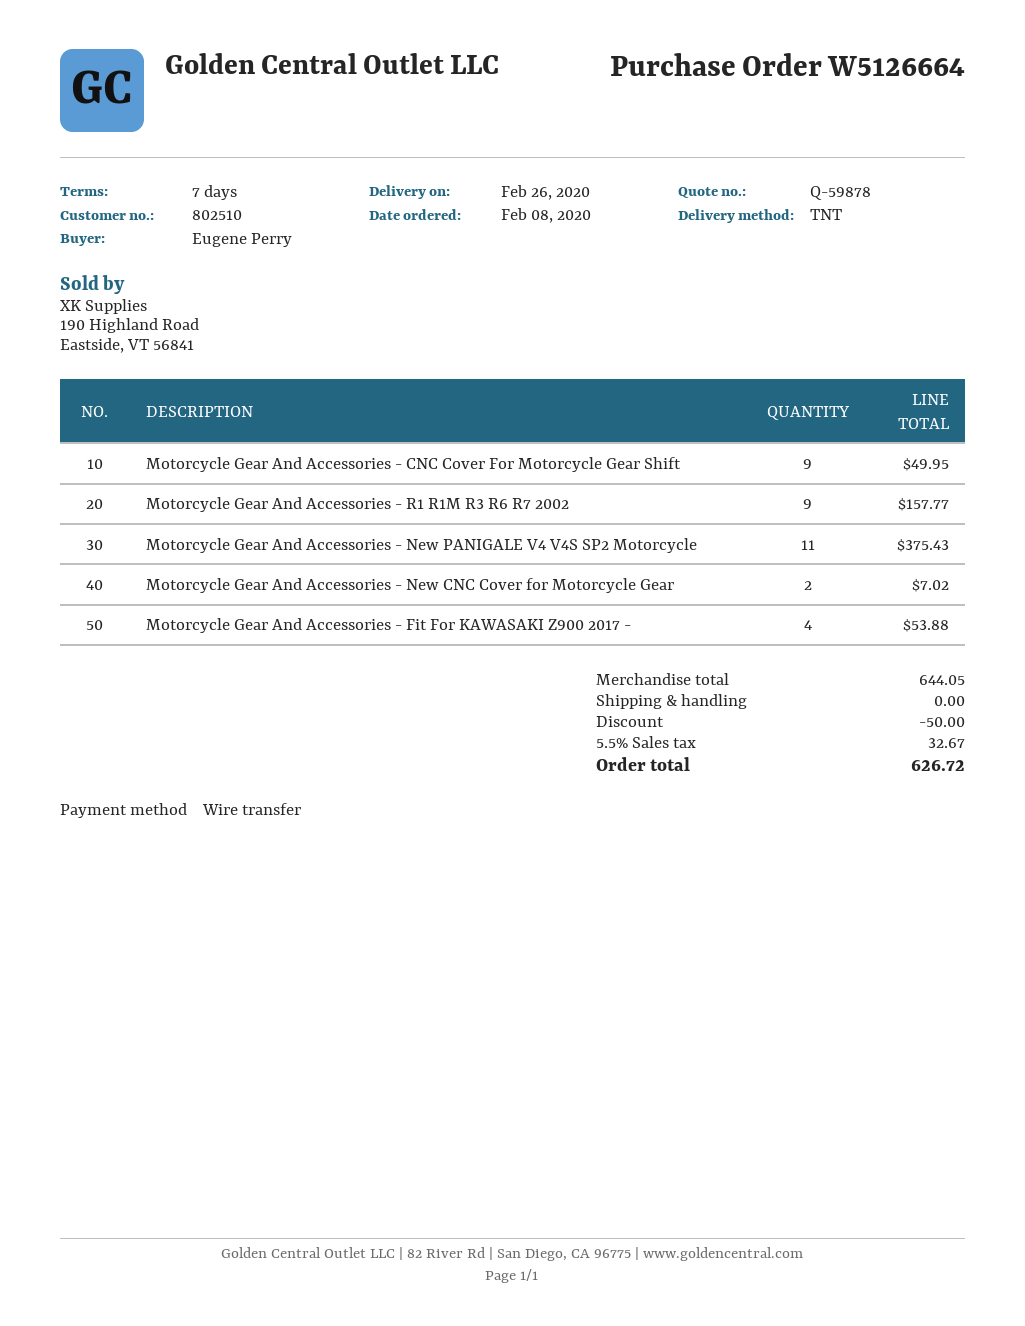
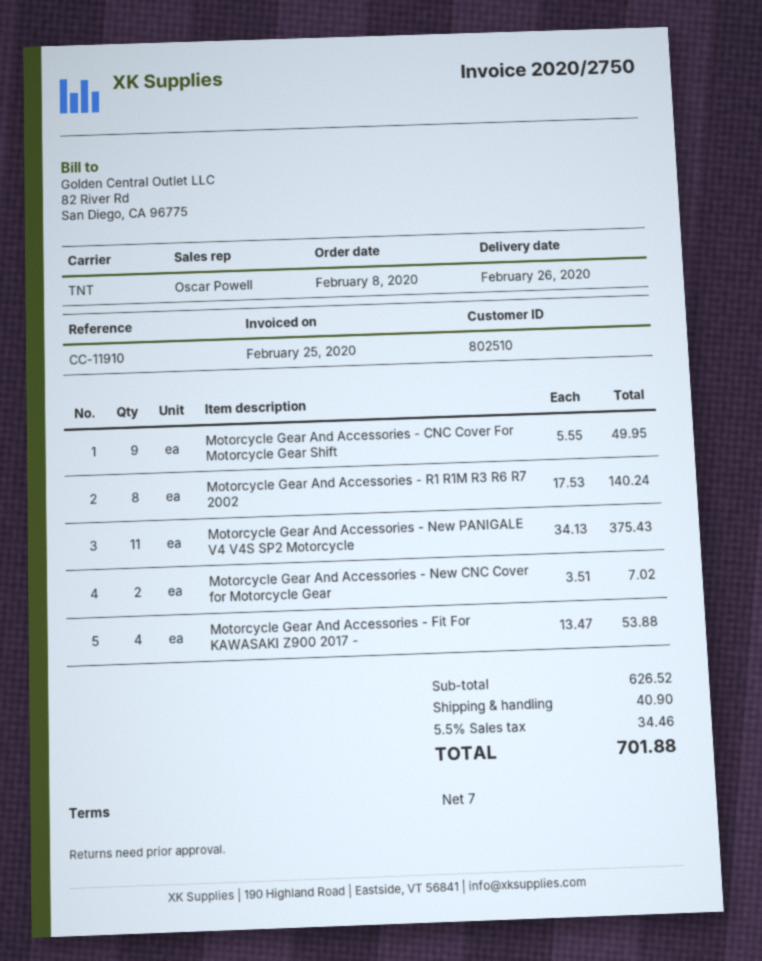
Motorcycle Gear And Accessories - R1 R1M R3 R6 R7 2002: 9 for 157.77 -> 8 for 140.24
subtotal: 644.05 -> 626.52
discount: 50.00 -> none
shipping: 0.00 -> 40.90
tax: 5.5% = 32.67 -> 5.5% = 34.46
total: 626.72 -> 701.88

